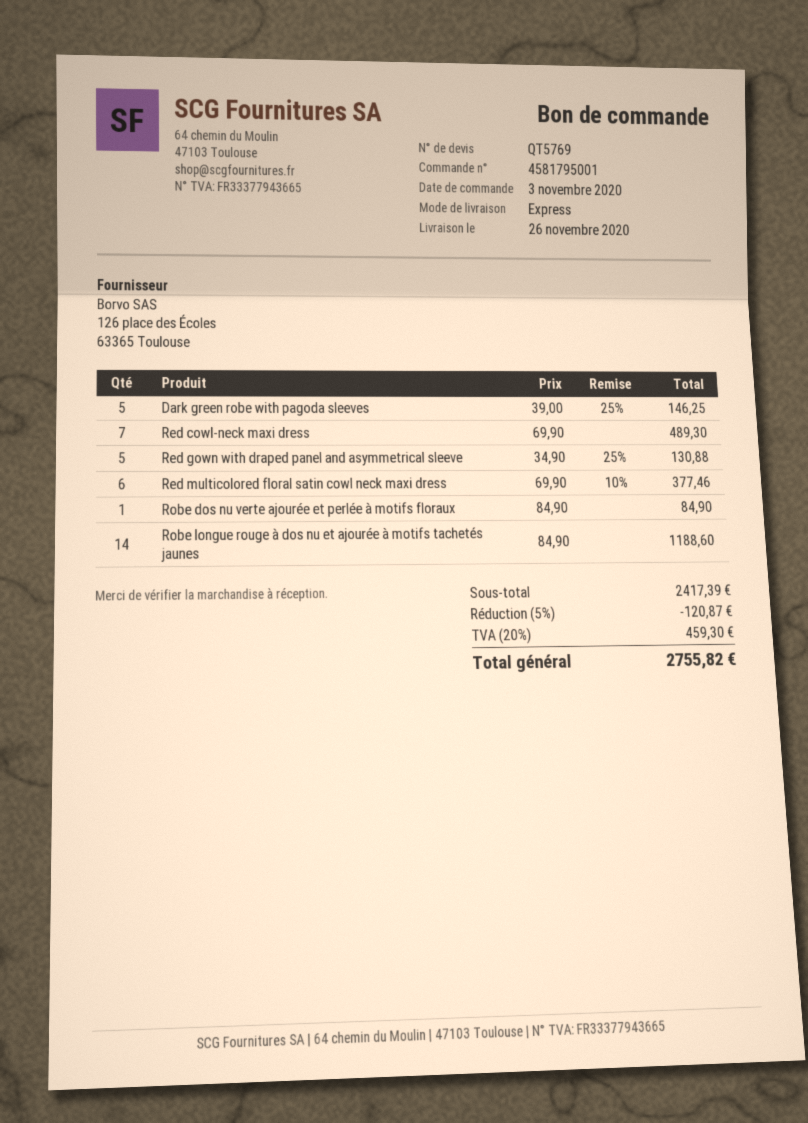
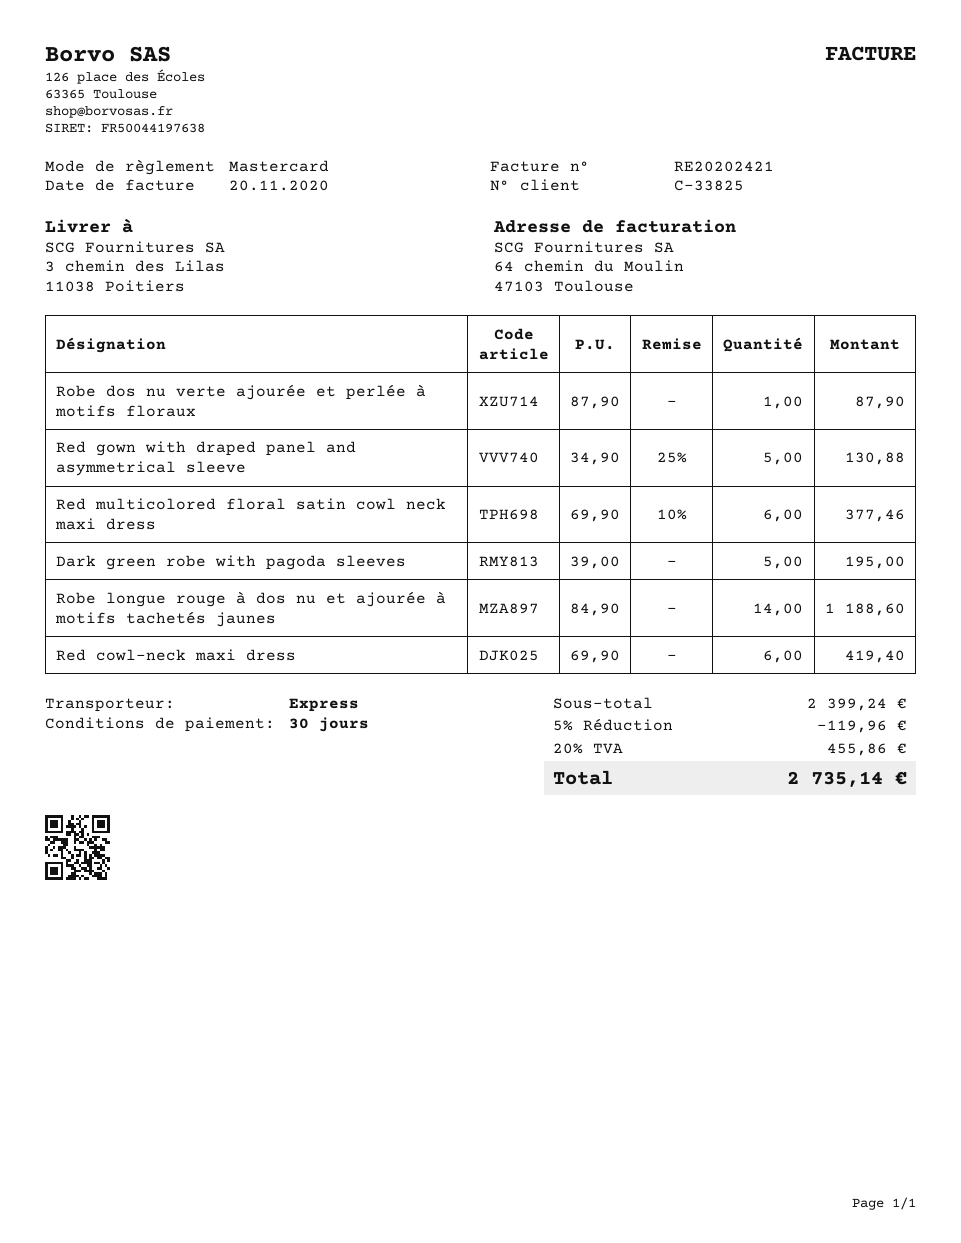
Dark green robe with pagoda sleeves: 5 x 39.00 - 25% = 146.25 -> 5 x 39.00 = 195.00
Red cowl-neck maxi dress: 7 x 69.90 = 489.30 -> 6 x 69.90 = 419.40
Robe dos nu verte ajourée et perlée à motifs floraux: 1 x 84.90 = 84.90 -> 1 x 87.90 = 87.90
subtotal: 2417.39 -> 2399.24
discount: 5% = 120.87 -> 5% = 119.96
tax: 20% = 459.30 -> 20% = 455.86
total: 2755.82 -> 2735.14

